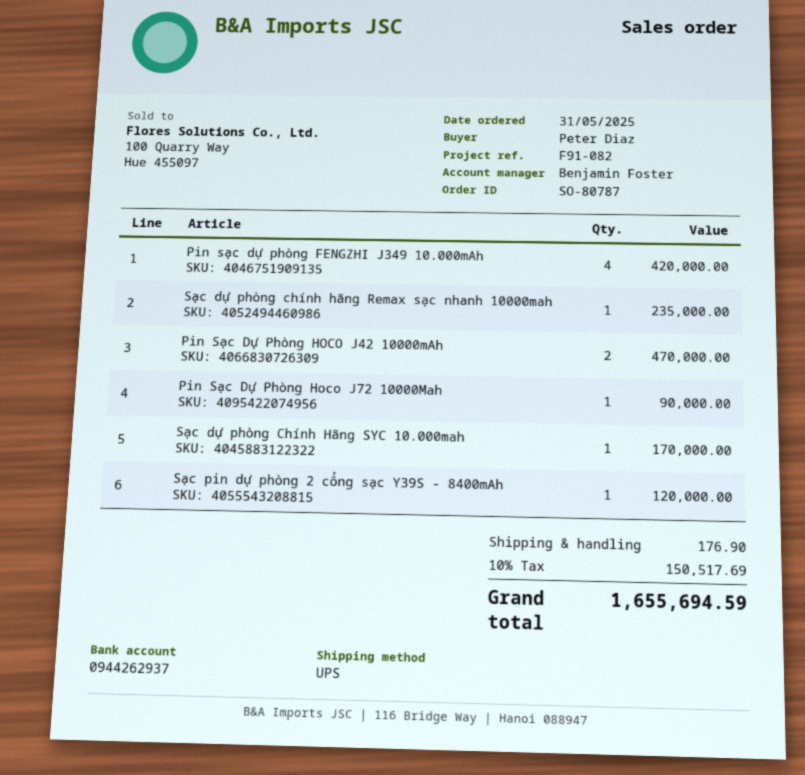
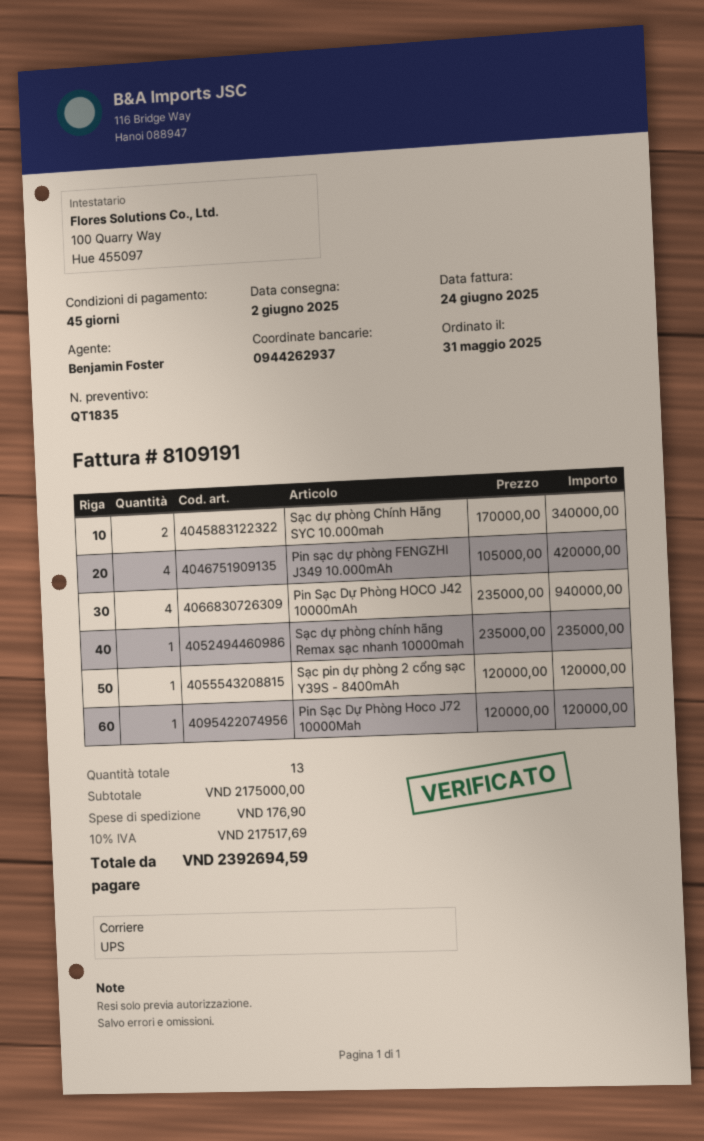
Pin Sạc Dự Phòng HOCO J42 10000mAh: 2 for 470000.00 -> 4 for 940000.00
Pin Sạc Dự Phòng Hoco J72 10000Mah: 1 for 90000.00 -> 1 for 120000.00
Sạc dự phòng Chính Hãng SYC 10.000mah: 1 for 170000.00 -> 2 for 340000.00
tax: 10% = 150517.69 -> 10% = 217517.69
total: 1655694.59 -> 2392694.59

